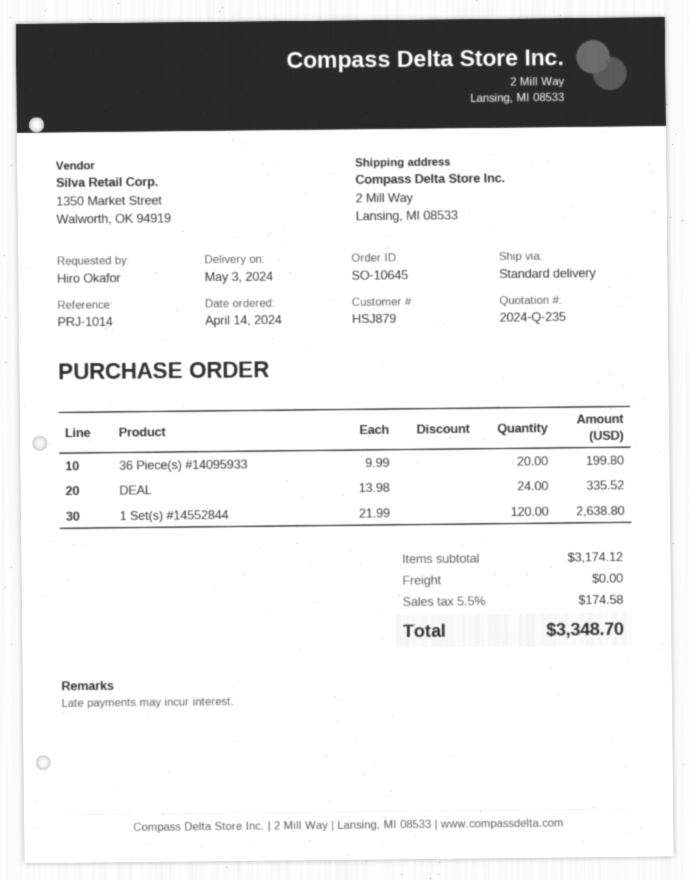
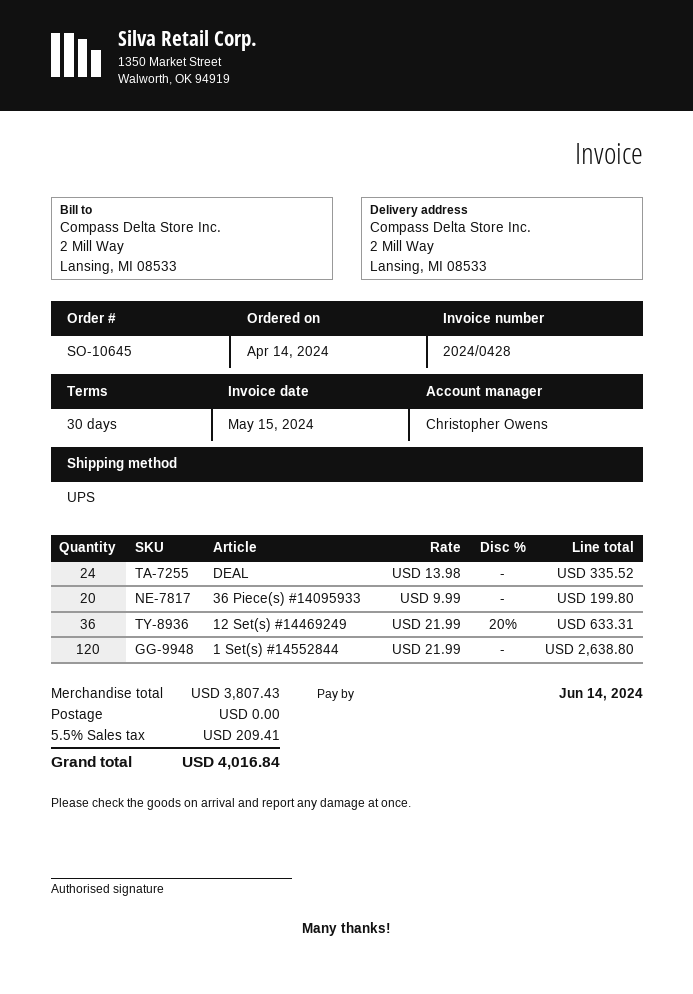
shipping method: standard -> UPS
12 Set(s) #14469249: none -> 36 x 21.99 - 20% = 633.31
subtotal: 3174.12 -> 3807.43
tax: 5.5% = 174.58 -> 5.5% = 209.41
total: 3348.70 -> 4016.84

